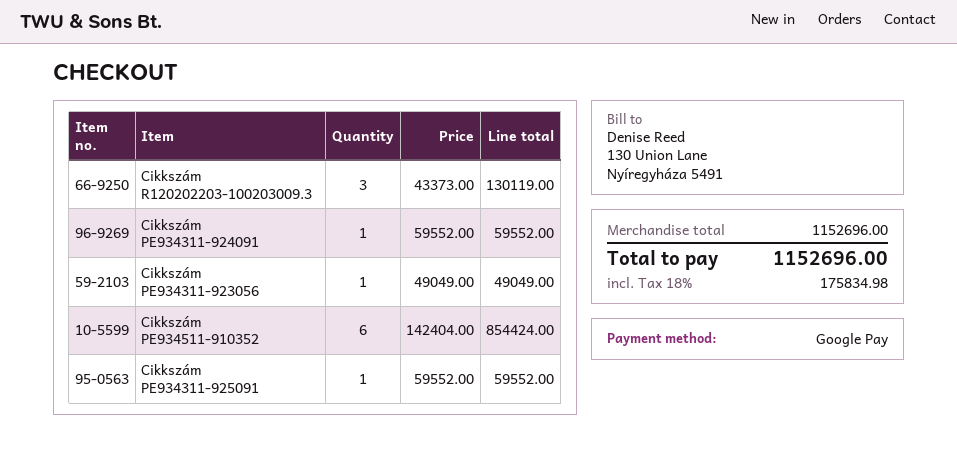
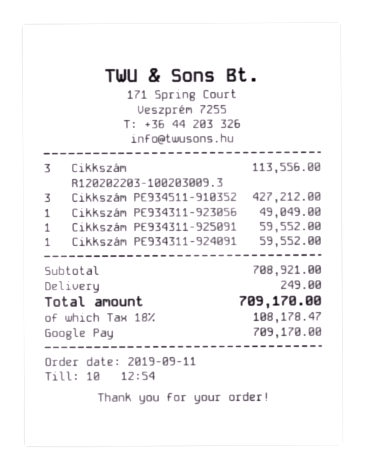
Cikkszám R120202203-100203009.3: 3 for 130119.00 -> 3 for 113556.00
Cikkszám PE934511-910352: 6 for 854424.00 -> 3 for 427212.00
subtotal: 1152696.00 -> 708921.00
shipping: none -> 249.00
tax: 18% = 175834.98 -> 18% = 108178.47
total: 1152696.00 -> 709170.00

